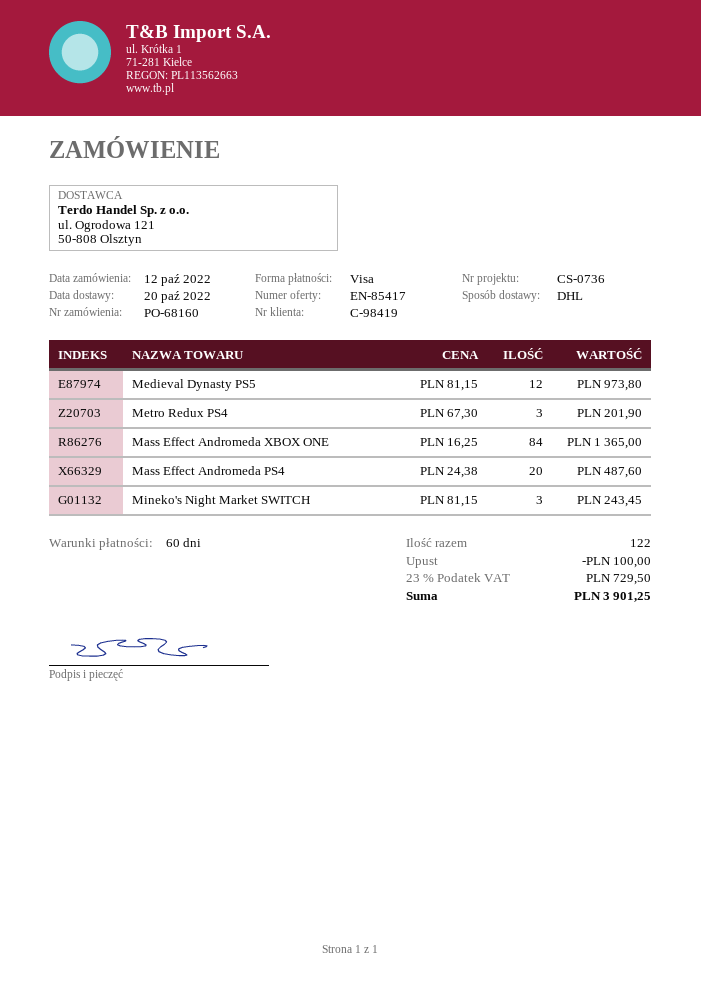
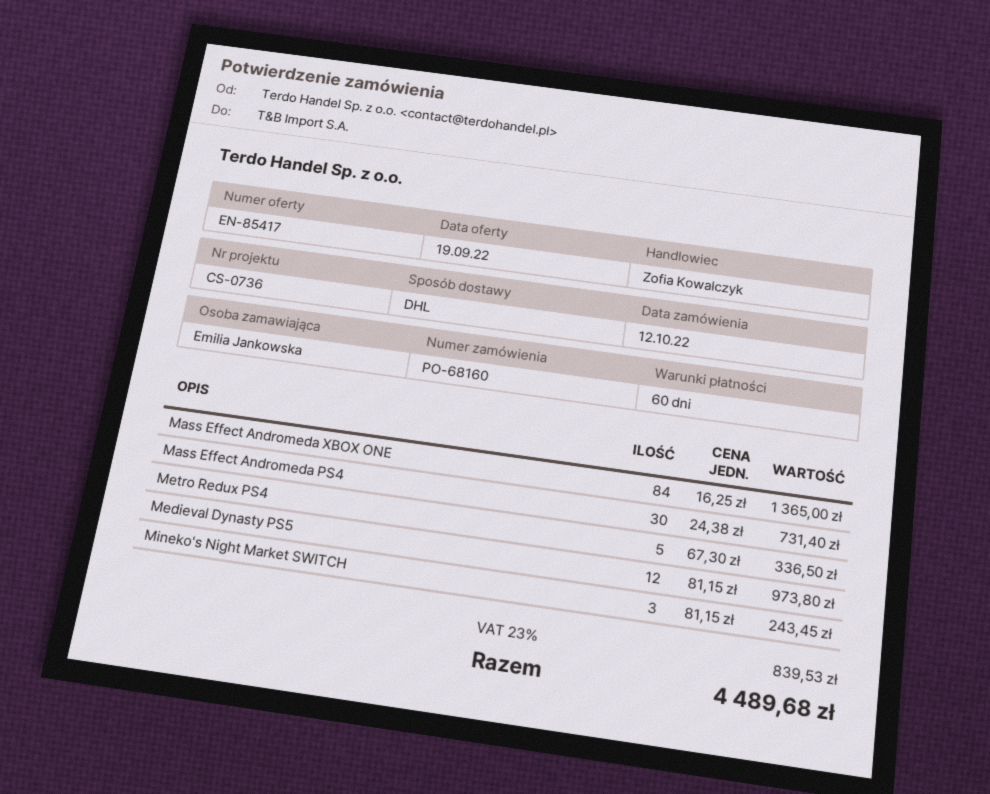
Metro Redux PS4: 3 x 67.30 = 201.90 -> 5 x 67.30 = 336.50
Mass Effect Andromeda PS4: 20 x 24.38 = 487.60 -> 30 x 24.38 = 731.40
discount: 100.00 -> none
tax: 23% = 729.50 -> 23% = 839.53
total: 3901.25 -> 4489.68

